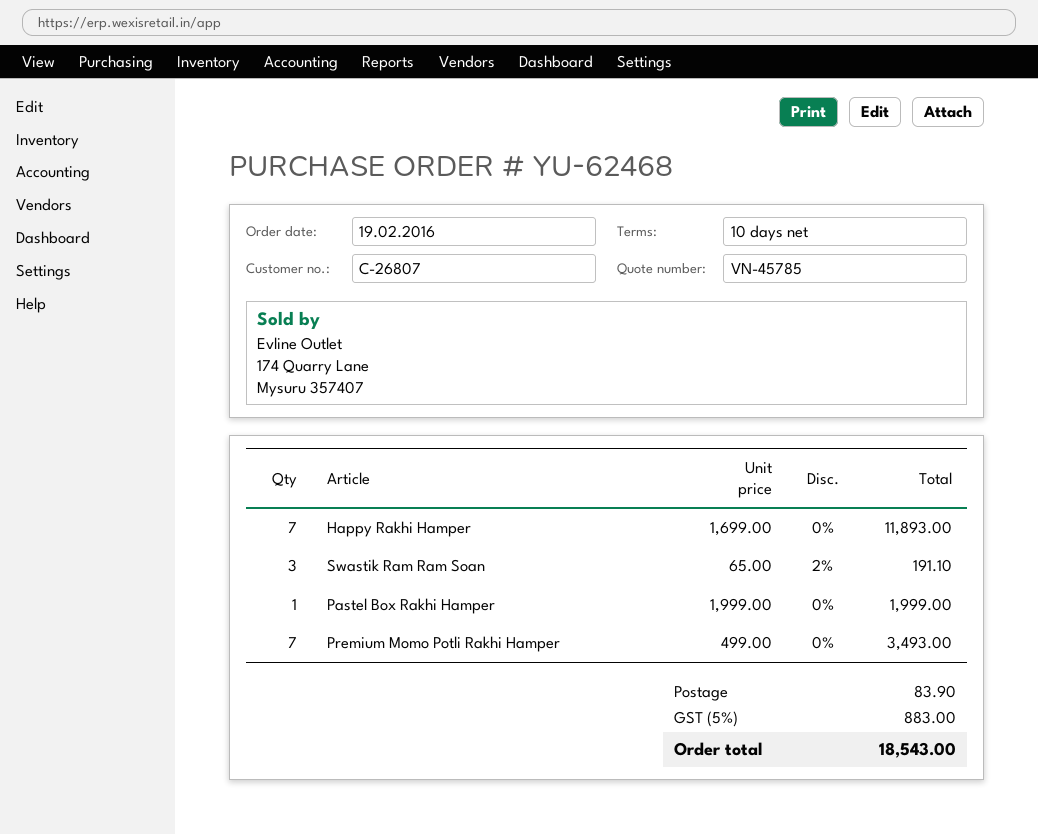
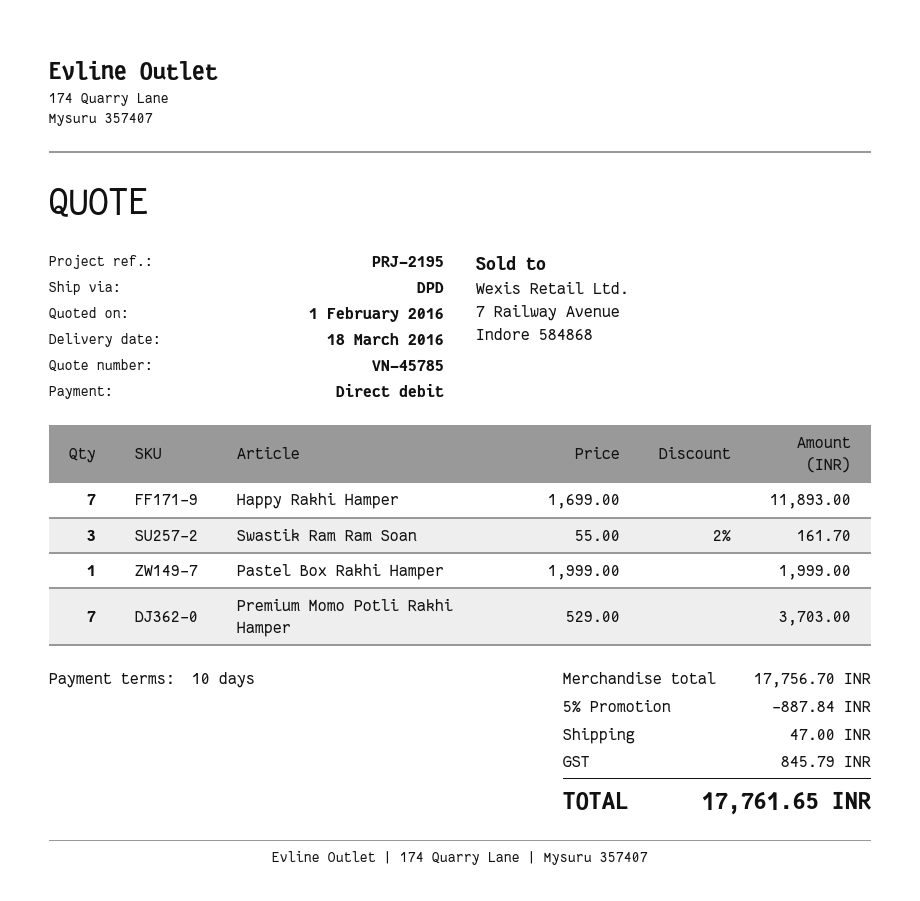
Swastik Ram Ram Soan: 3 x 65.00 - 2% = 191.10 -> 3 x 55.00 - 2% = 161.70
Premium Momo Potli Rakhi Hamper: 7 x 499.00 = 3493.00 -> 7 x 529.00 = 3703.00
discount: none -> 5% = 887.84
shipping: 83.90 -> 47.00
tax: 883.00 -> 845.79
total: 18543.00 -> 17761.65

